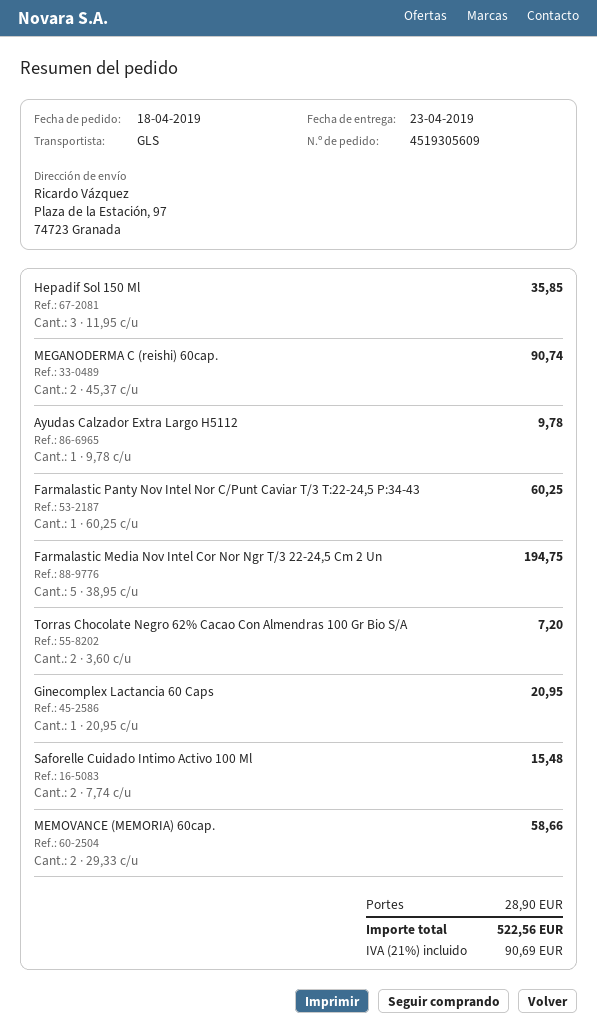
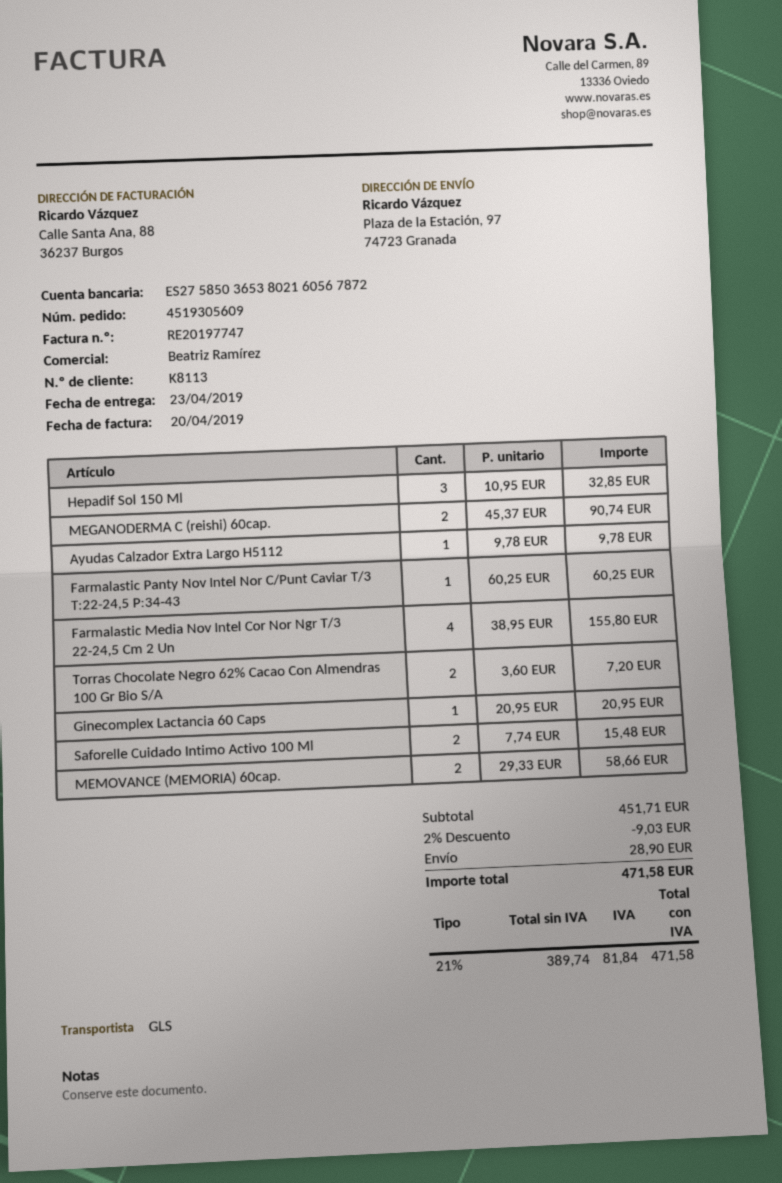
Hepadif Sol 150 Ml: 3 x 11.95 = 35.85 -> 3 x 10.95 = 32.85
Farmalastic Media Nov Intel Cor Nor Ngr T/3 22-24,5 Cm 2 Un: 5 x 38.95 = 194.75 -> 4 x 38.95 = 155.80
discount: none -> 2% = 9.03
tax: 21% = 90.69 -> 21% = 81.84
total: 522.56 -> 471.58

